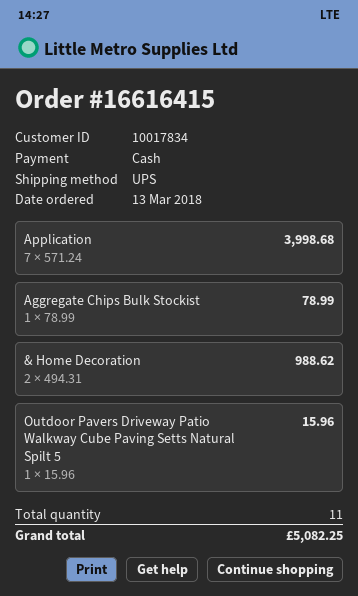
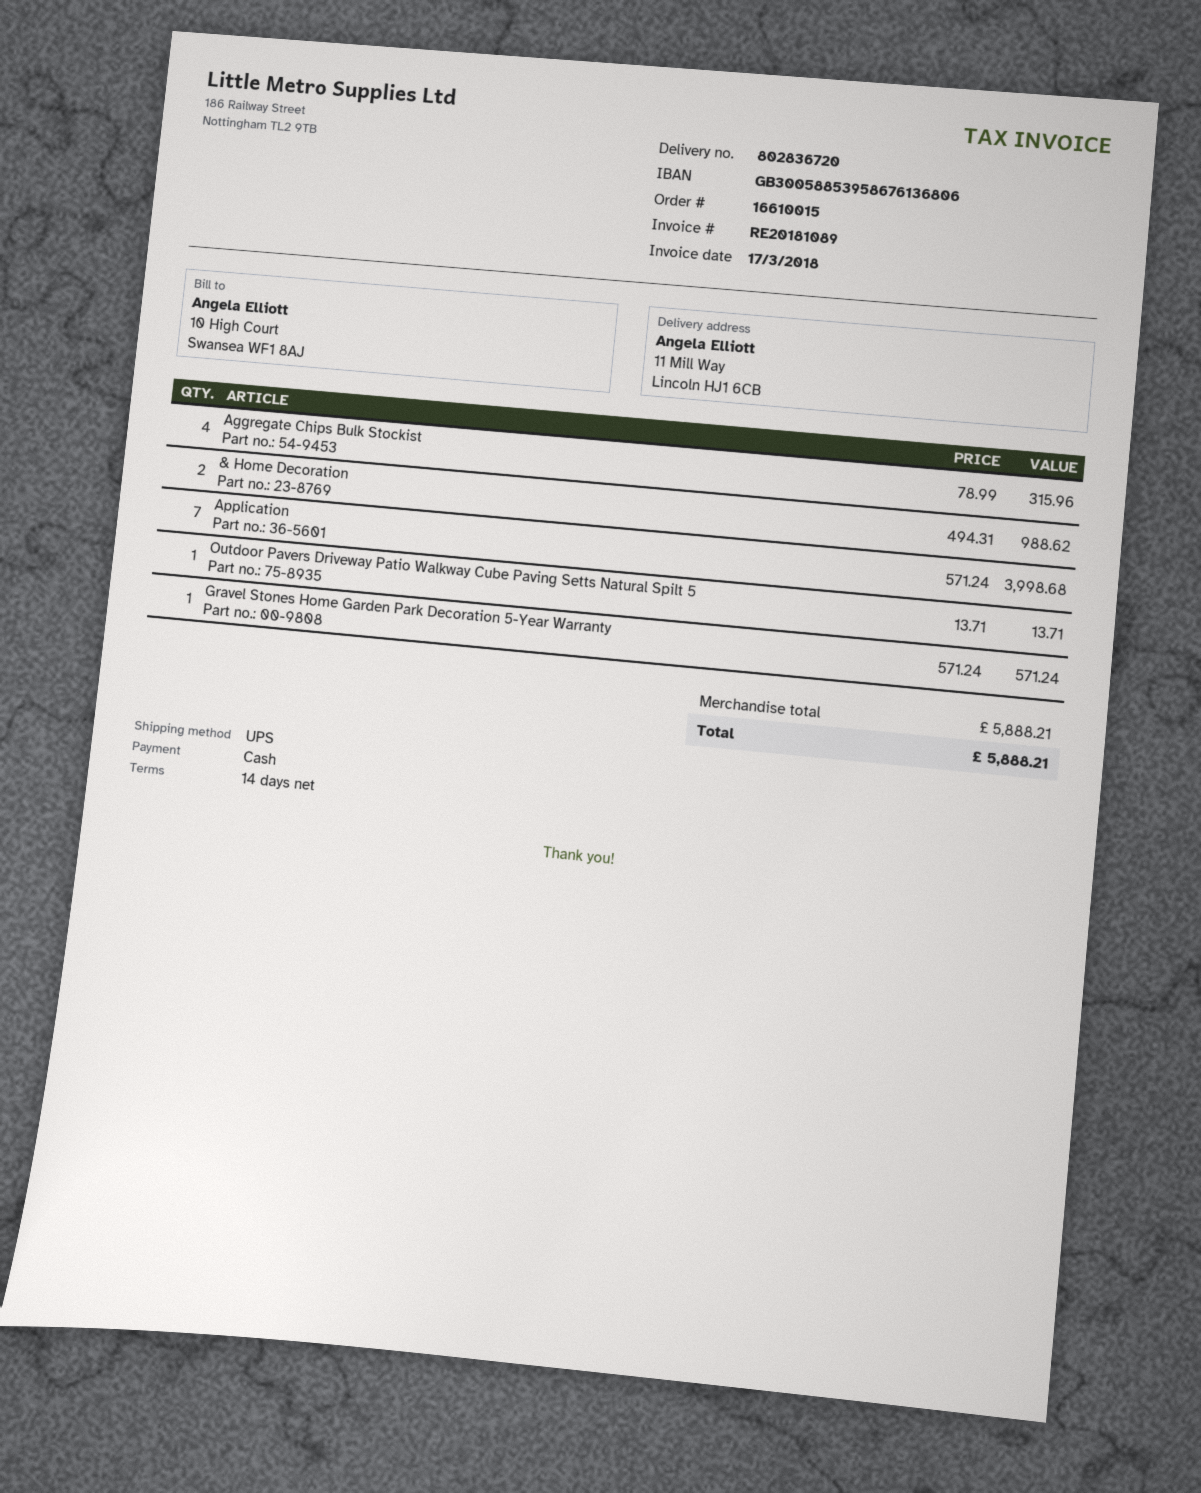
order number: 16616415 -> 16610015
Aggregate Chips Bulk Stockist: 1 x 78.99 = 78.99 -> 4 x 78.99 = 315.96
Outdoor Pavers Driveway Patio Walkway Cube Paving Setts Natural Spilt 5: 1 x 15.96 = 15.96 -> 1 x 13.71 = 13.71
Gravel Stones Home Garden Park Decoration 5-Year Warranty: none -> 1 x 571.24 = 571.24
total: 5082.25 -> 5888.21

